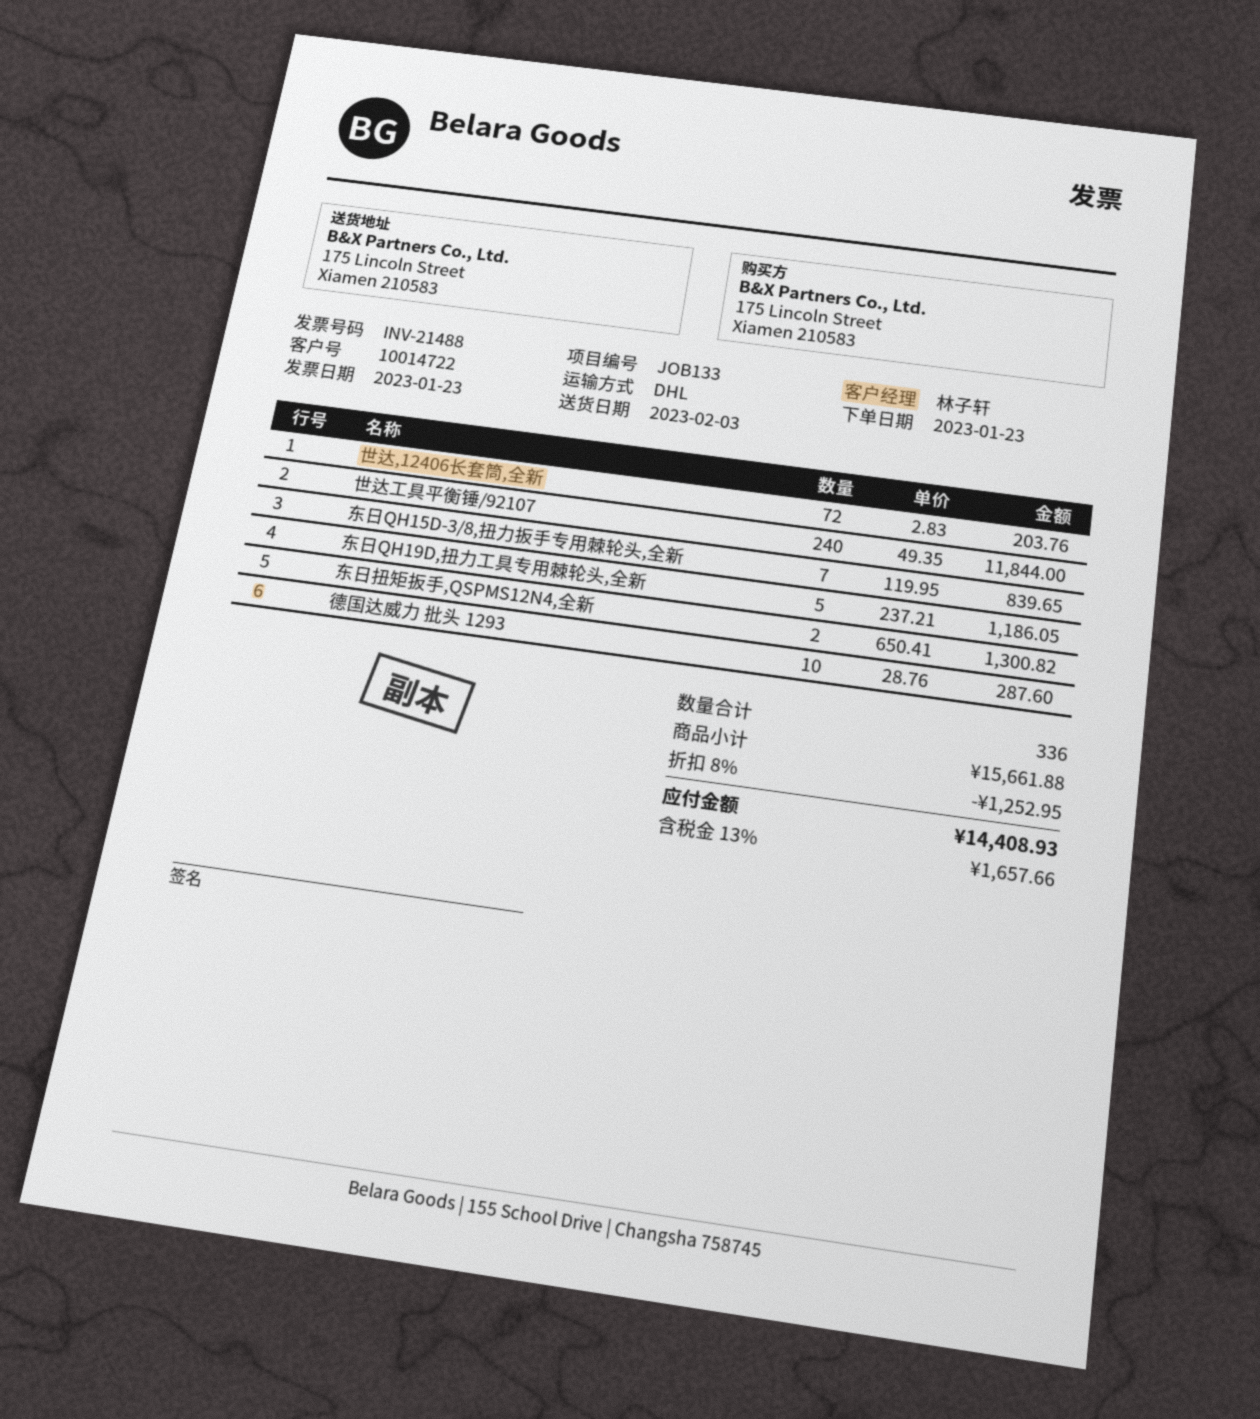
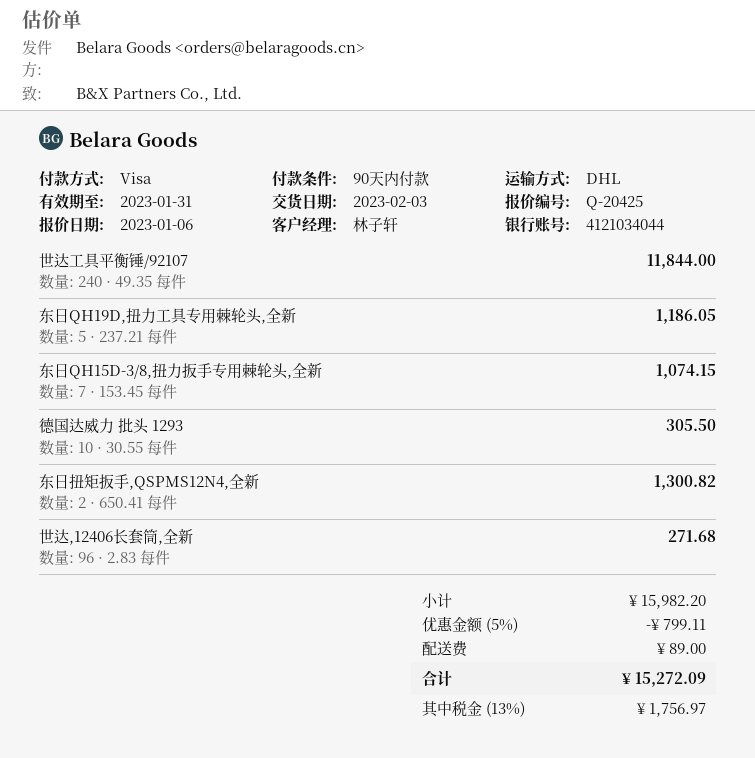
世达,12406长套筒,全新: 72 x 2.83 = 203.76 -> 96 x 2.83 = 271.68
东日QH15D-3/8,扭力扳手专用棘轮头,全新: 7 x 119.95 = 839.65 -> 7 x 153.45 = 1074.15
德国达威力 批头 1293: 10 x 28.76 = 287.60 -> 10 x 30.55 = 305.50
subtotal: 15661.88 -> 15982.20
discount: 8% = 1252.95 -> 5% = 799.11
shipping: none -> 89.00
tax: 13% = 1657.66 -> 13% = 1756.97
total: 14408.93 -> 15272.09

